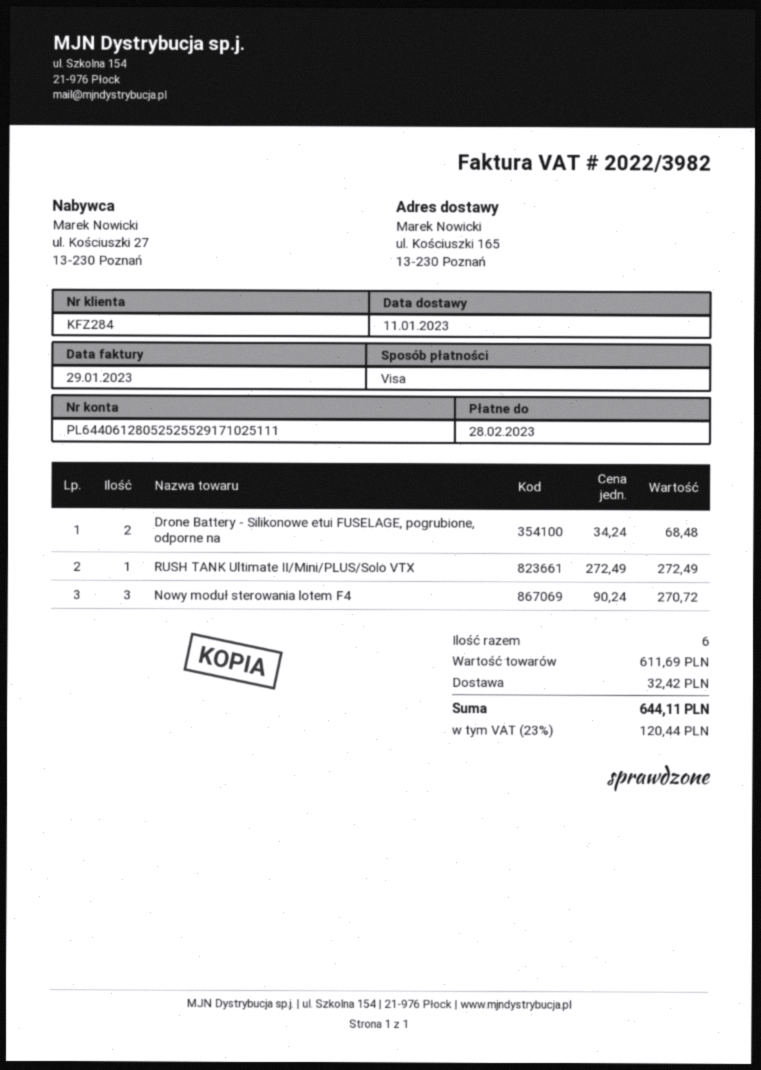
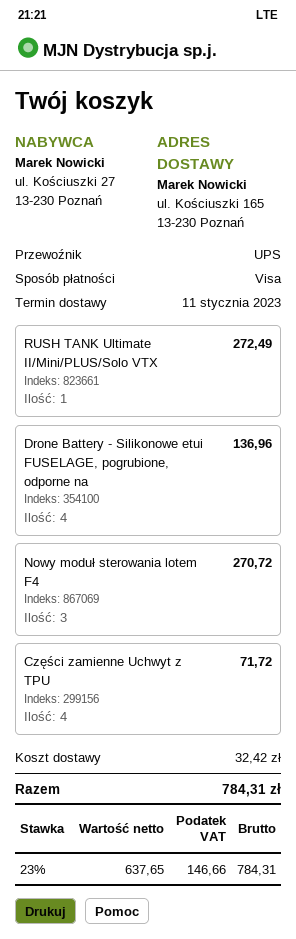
Drone Battery - Silikonowe etui FUSELAGE, pogrubione, odporne na: 2 for 68.48 -> 4 for 136.96
Części zamienne Uchwyt z TPU: none -> 4 for 71.72
tax: 23% = 120.44 -> 23% = 146.66
total: 644.11 -> 784.31

